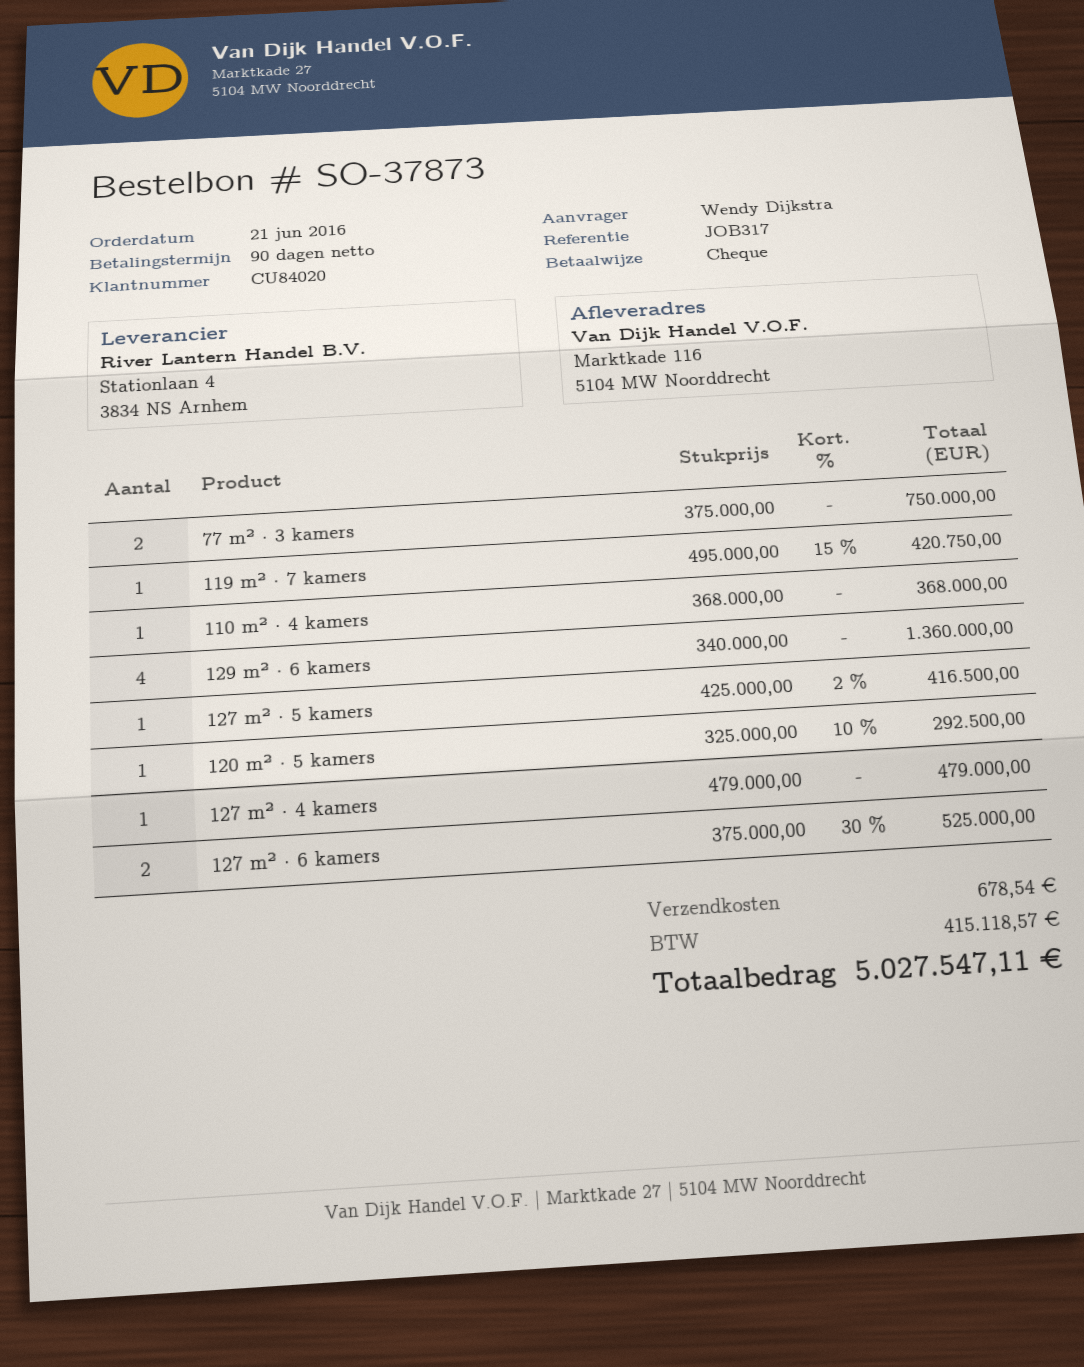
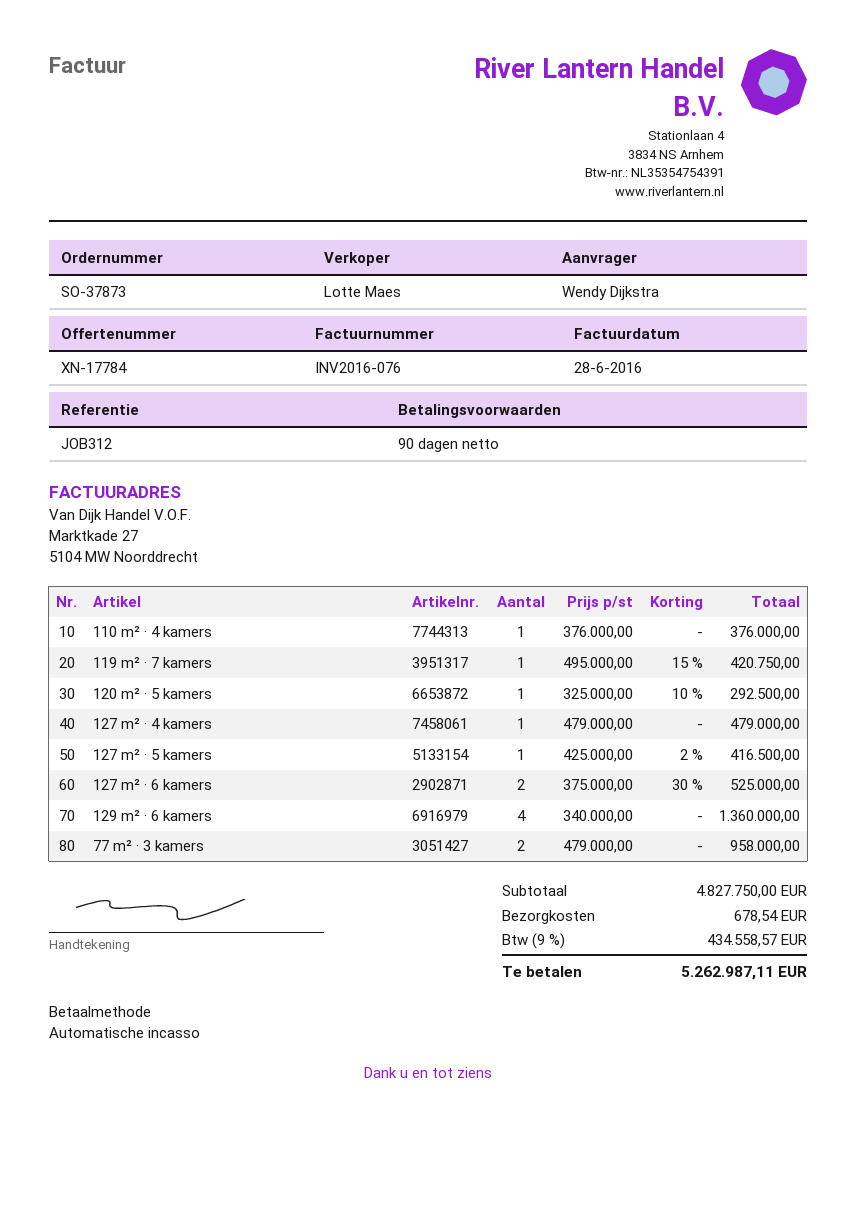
reference: JOB317 -> JOB312
payment method: cheque -> direct debit
77 m² · 3 kamers: 2 x 375000.00 = 750000.00 -> 2 x 479000.00 = 958000.00
110 m² · 4 kamers: 1 x 368000.00 = 368000.00 -> 1 x 376000.00 = 376000.00
tax: 415118.57 -> 434558.57
total: 5027547.11 -> 5262987.11

